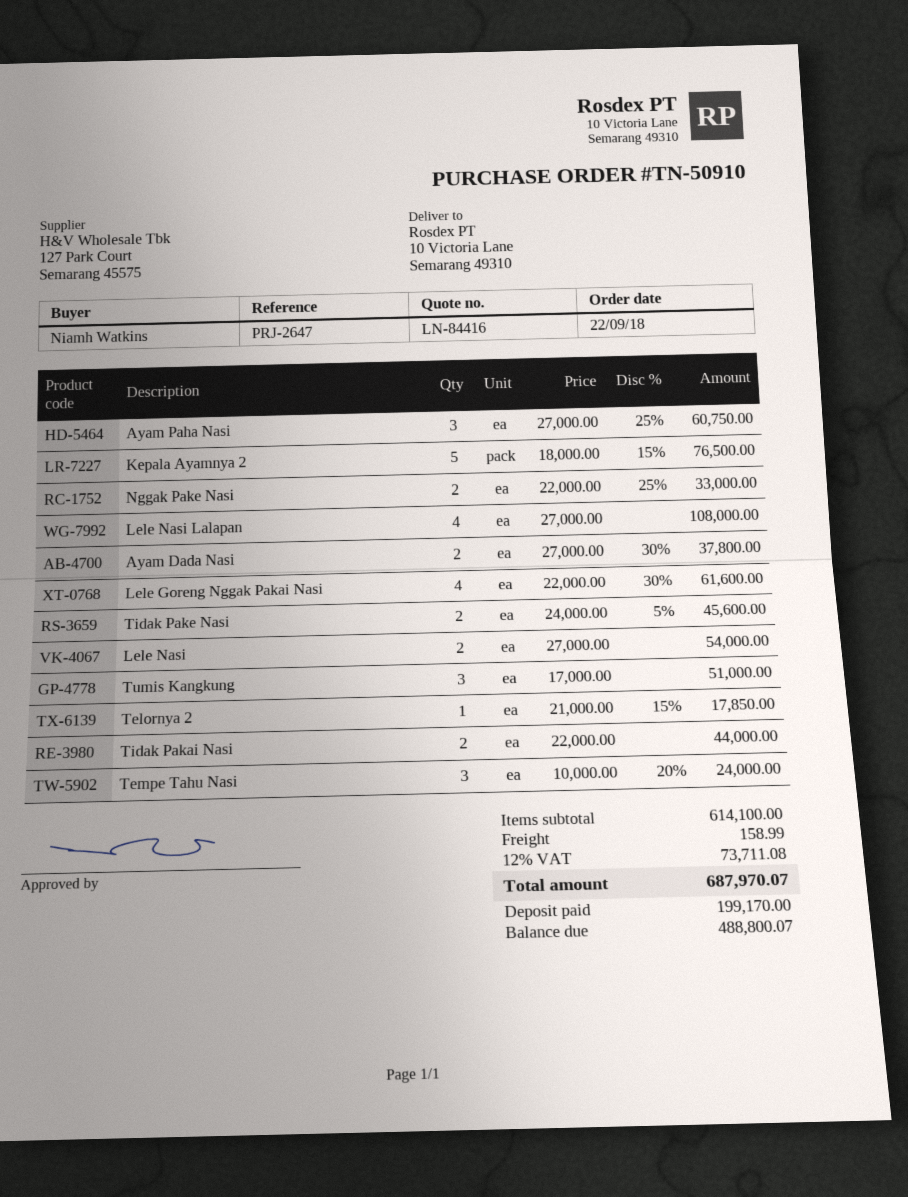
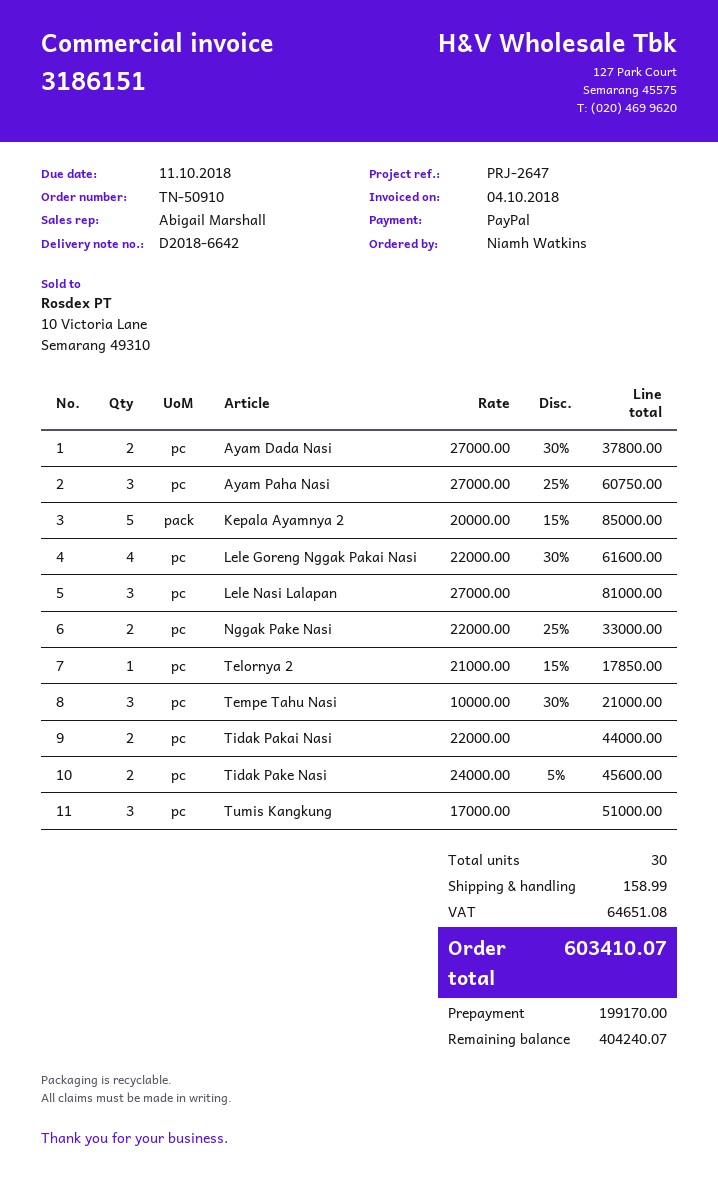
Kepala Ayamnya 2: 5 x 18000.00 - 15% = 76500.00 -> 5 x 20000.00 - 15% = 85000.00
Lele Nasi Lalapan: 4 x 27000.00 = 108000.00 -> 3 x 27000.00 = 81000.00
Lele Nasi: 2 x 27000.00 = 54000.00 -> none
Tempe Tahu Nasi: 3 x 10000.00 - 20% = 24000.00 -> 3 x 10000.00 - 30% = 21000.00
tax: 73711.08 -> 64651.08
total: 687970.07 -> 603410.07
balance: 488800.07 -> 404240.07

